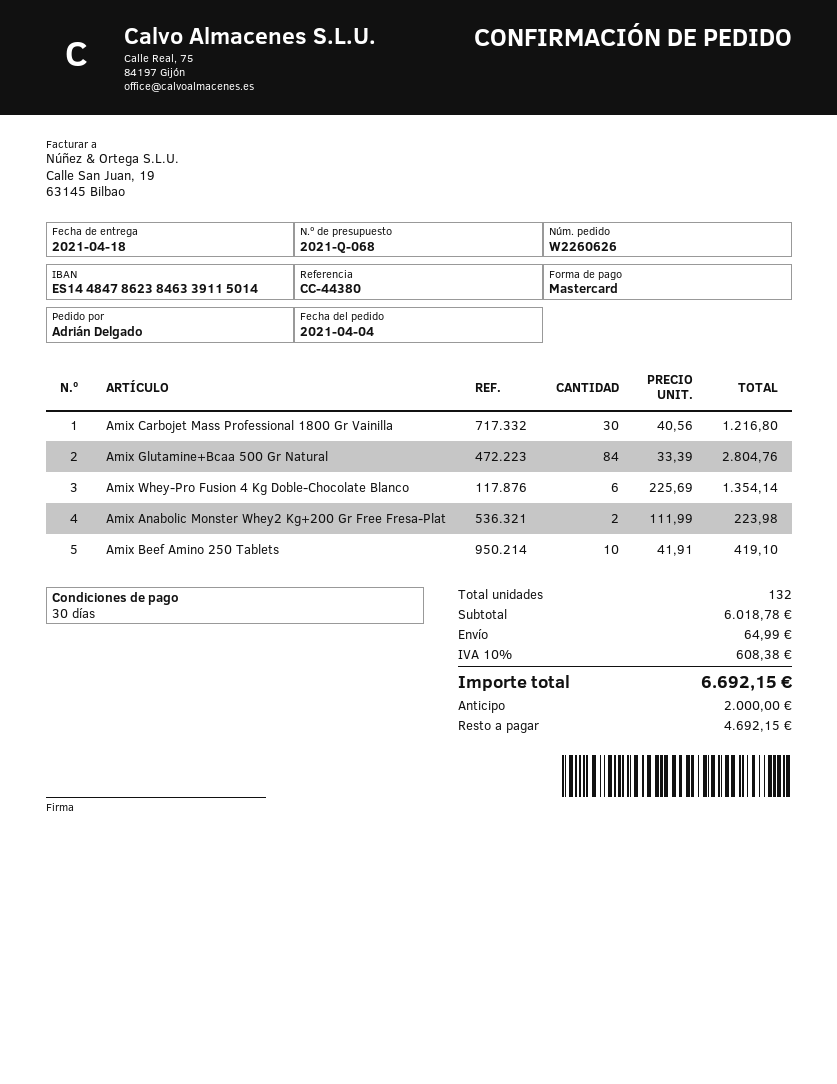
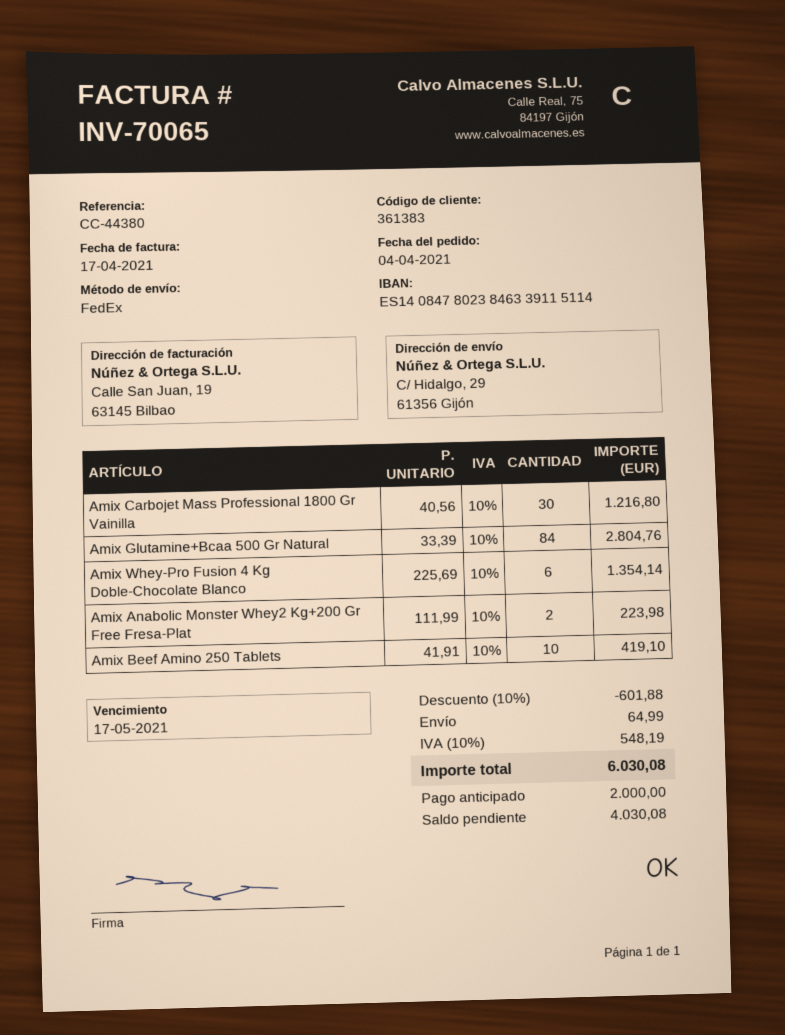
bank account: ES1448478623846339115014 -> ES1408478023846339115114
discount: none -> 10% = 601.88
tax: 10% = 608.38 -> 10% = 548.19
total: 6692.15 -> 6030.08
balance: 4692.15 -> 4030.08

